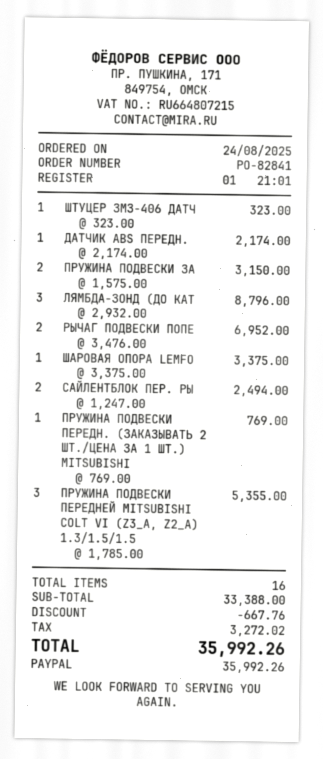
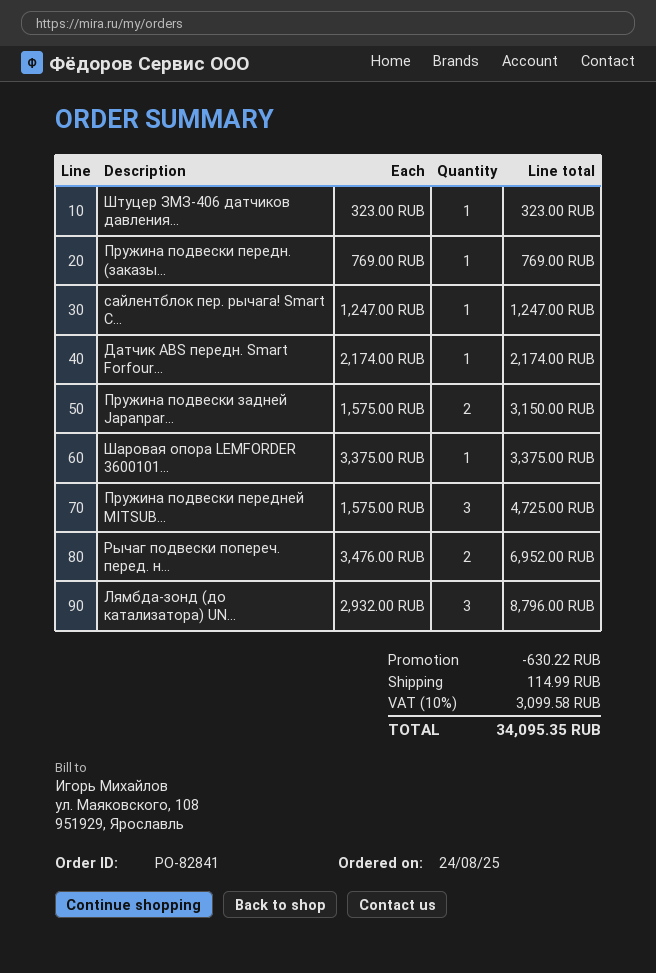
САЙЛЕНТБЛОК ПЕР. РЫ: 2 x 1247.00 = 2494.00 -> 1 x 1247.00 = 1247.00
ПРУЖИНА ПОДВЕСКИ ПЕРЕДНЕЙ MITSUBISHI COLT VI (Z3_A, Z2_A) 1.3/1.5/1.5: 3 x 1785.00 = 5355.00 -> 3 x 1575.00 = 4725.00
discount: 667.76 -> 630.22
shipping: none -> 114.99
tax: 3272.02 -> 3099.58
total: 35992.26 -> 34095.35

